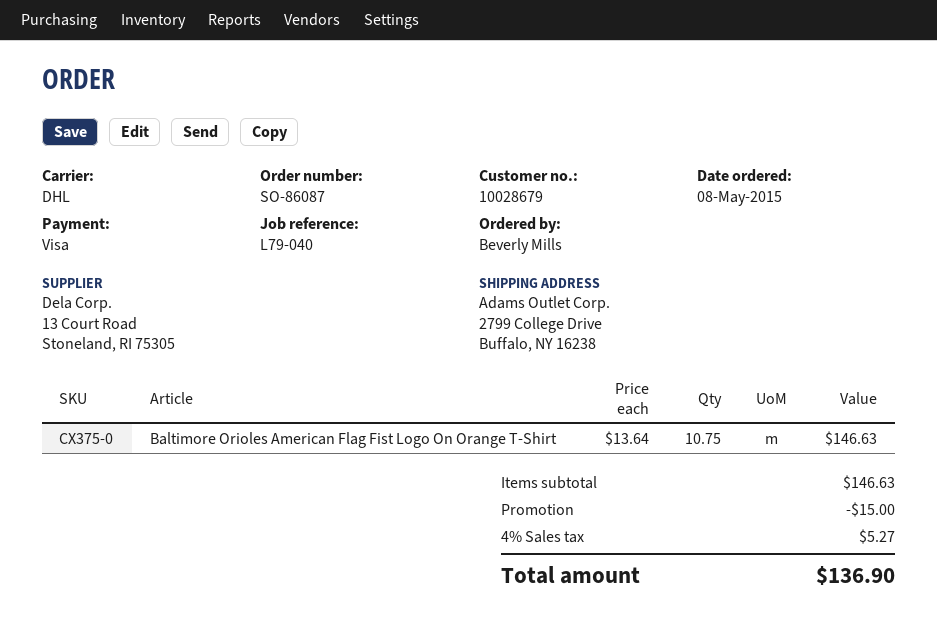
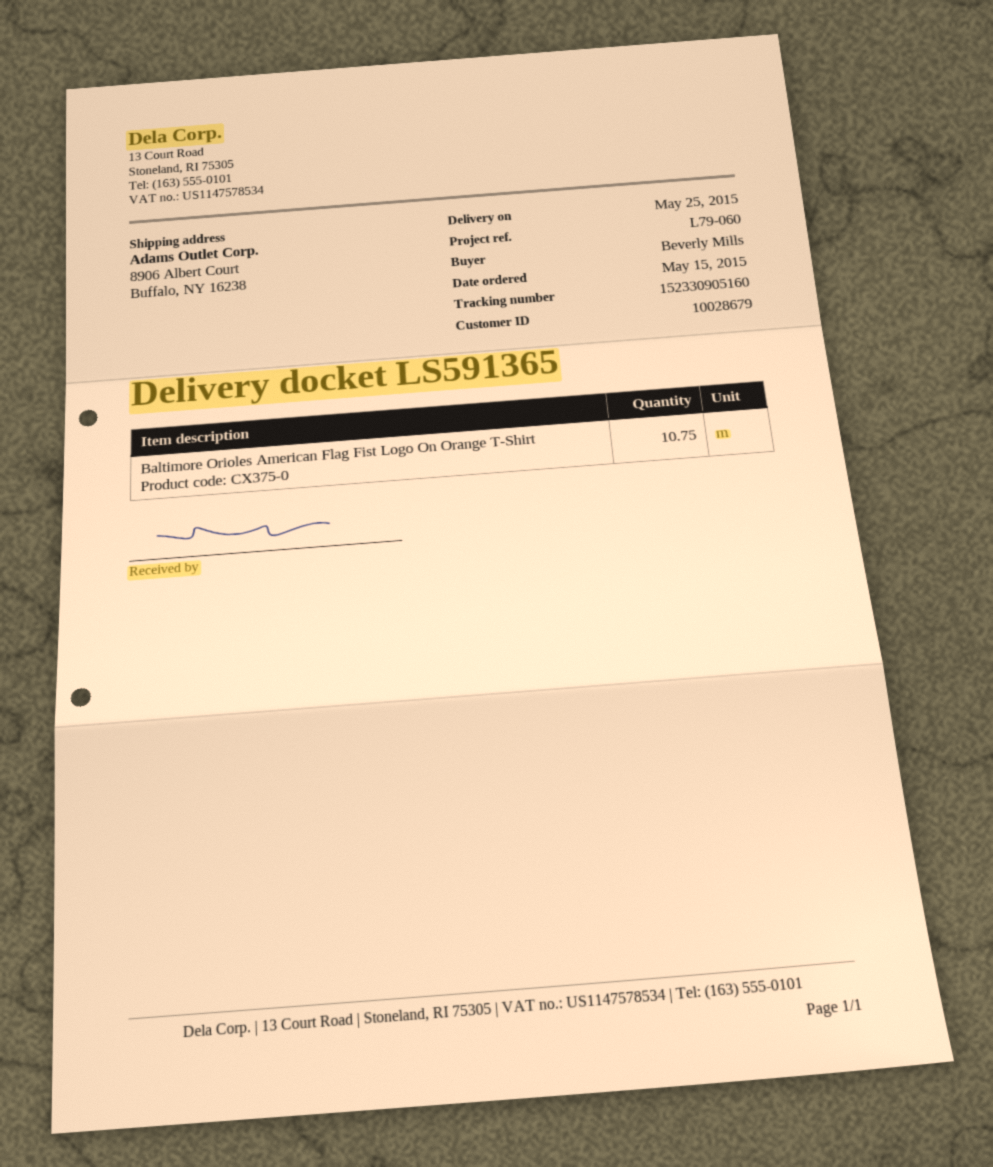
order date: 2015-05-08 -> 2015-05-15
reference: L79-040 -> L79-060
ship to: 2799 College Drive, Buffalo, NY 16238 -> 8906 Albert Court, Buffalo, NY 16238

